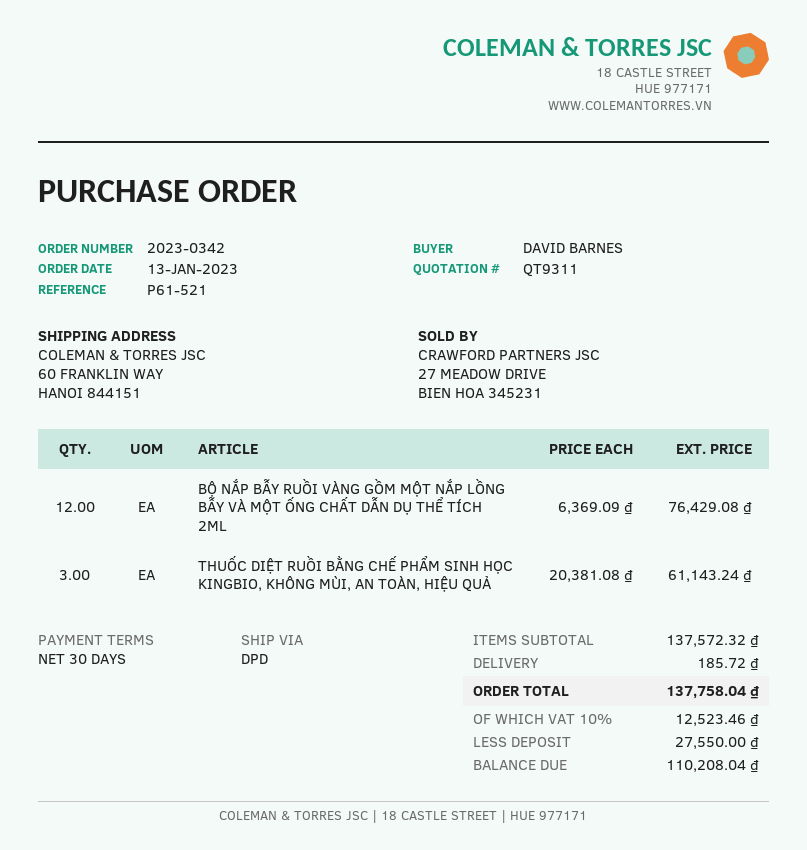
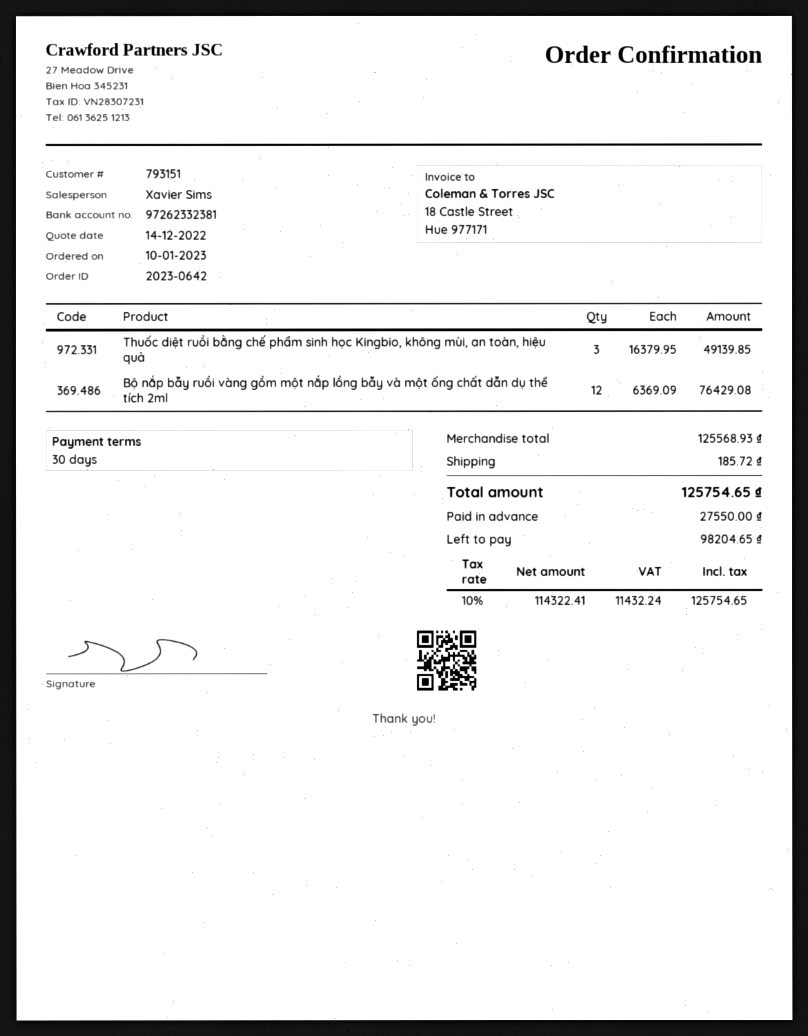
order number: 2023-0342 -> 2023-0642
order date: 2023-01-13 -> 2023-01-10
THUỐC DIỆT RUỒI BẰNG CHẾ PHẨM SINH HỌC KINGBIO, KHÔNG MÙI, AN TOÀN, HIỆU QUẢ: 3 x 20381.08 = 61143.24 -> 3 x 16379.95 = 49139.85
subtotal: 137572.32 -> 125568.93
tax: 10% = 12523.46 -> 10% = 11432.24
total: 137758.04 -> 125754.65
balance: 110208.04 -> 98204.65

